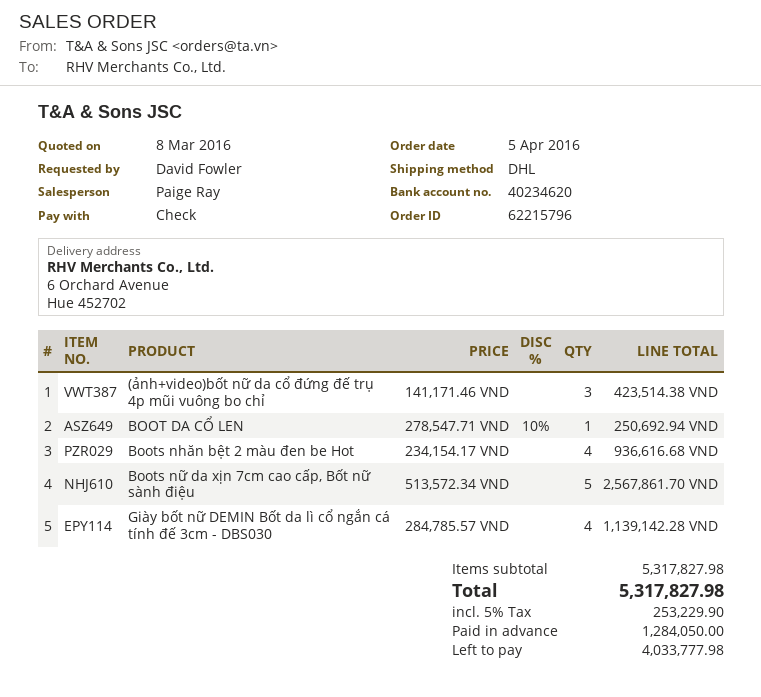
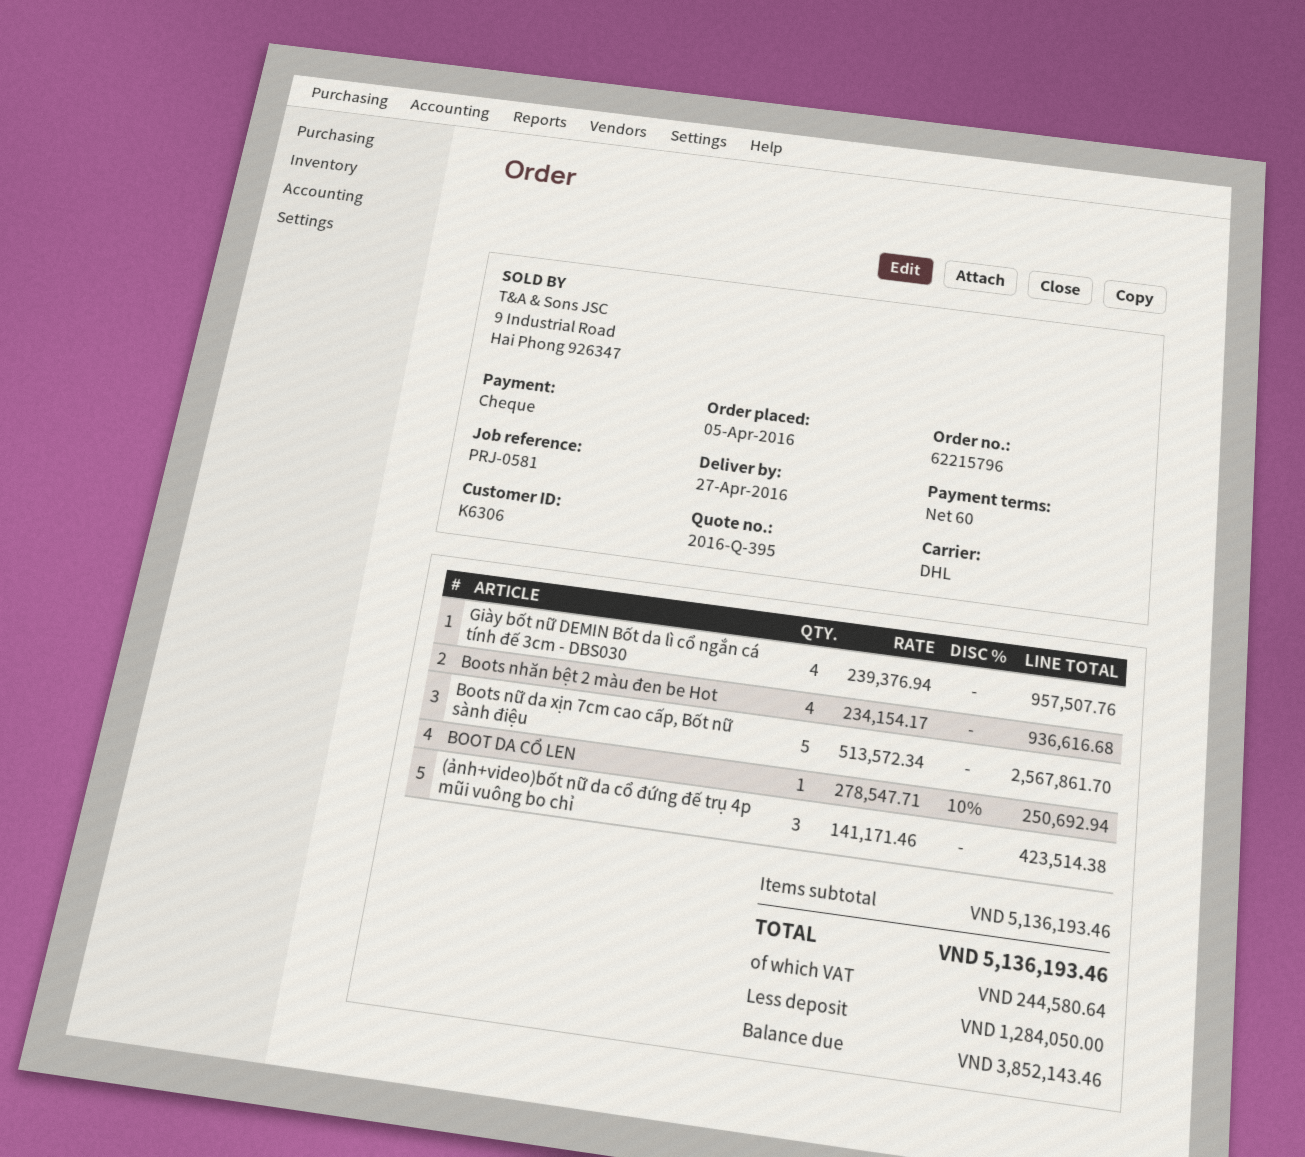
Giày bốt nữ DEMIN Bốt da lì cổ ngắn cá tính đế 3cm - DBS030: 4 x 284785.57 = 1139142.28 -> 4 x 239376.94 = 957507.76
subtotal: 5317827.98 -> 5136193.46
tax: 253229.90 -> 244580.64
total: 5317827.98 -> 5136193.46
balance: 4033777.98 -> 3852143.46

